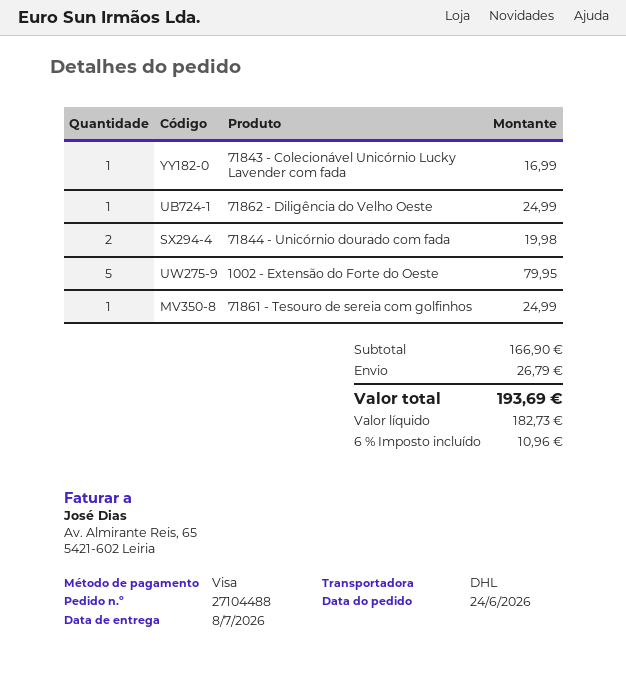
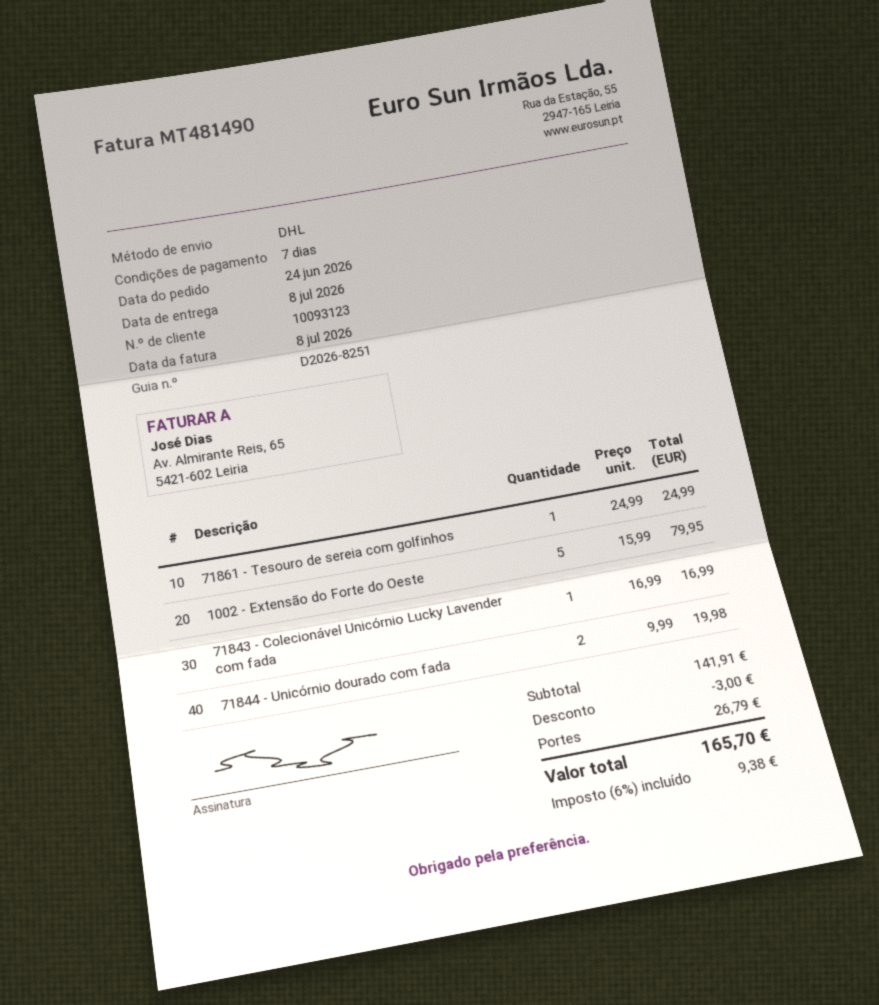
71862 - Diligência do Velho Oeste: 1 for 24.99 -> none
subtotal: 166.90 -> 141.91
discount: none -> 3.00
tax: 6% = 10.96 -> 6% = 9.38
total: 193.69 -> 165.70

